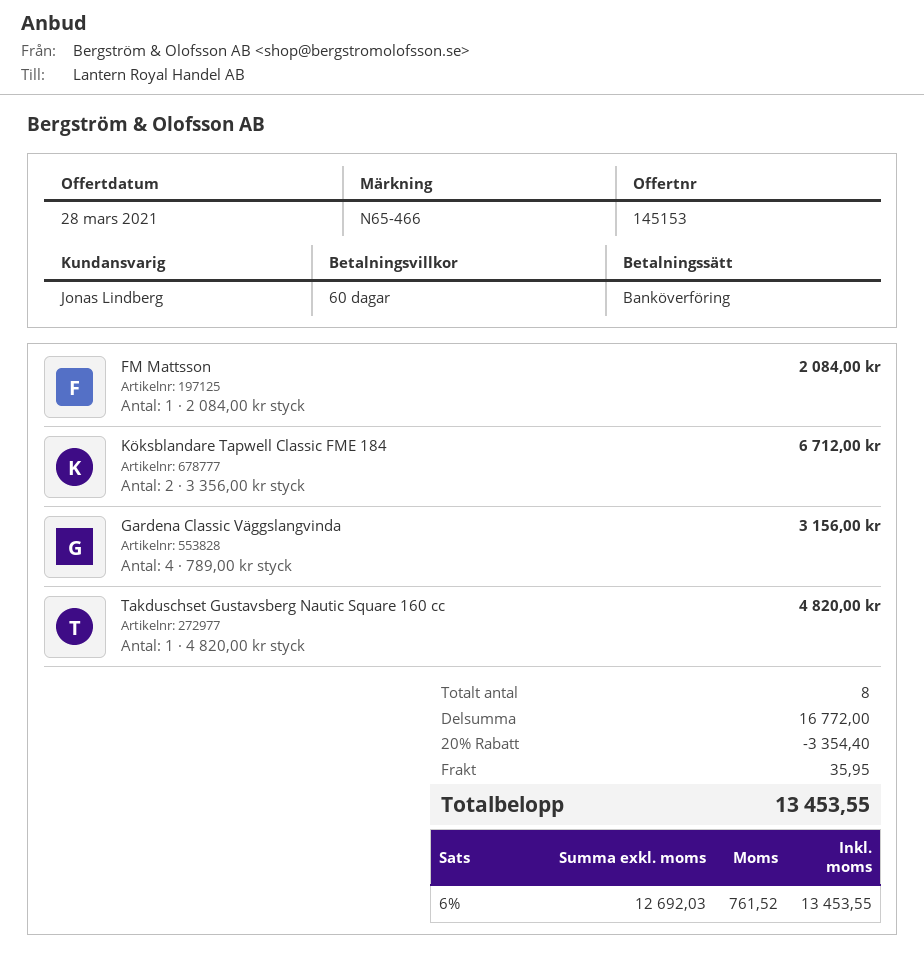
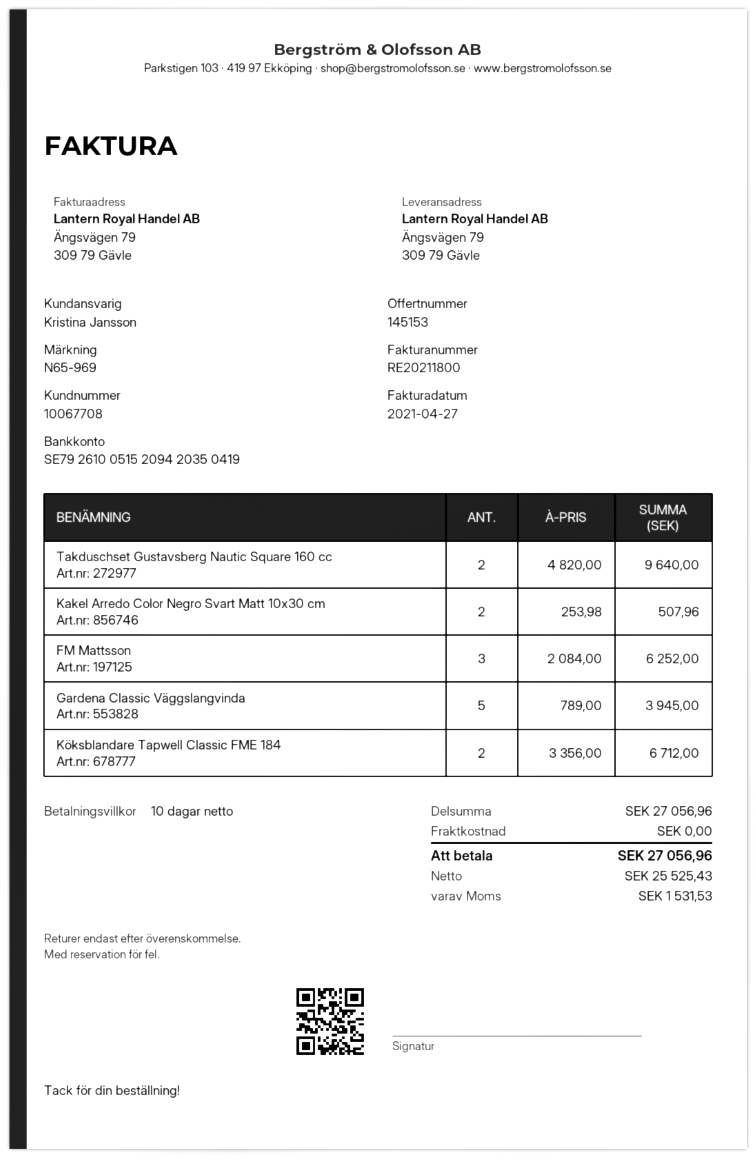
payment terms: 60 days -> 10 days
reference: N65-466 -> N65-969
sales rep: Jonas Lindberg -> Kristina Jansson
FM Mattsson: 1 x 2084.00 = 2084.00 -> 3 x 2084.00 = 6252.00
Gardena Classic Väggslangvinda: 4 x 789.00 = 3156.00 -> 5 x 789.00 = 3945.00
Takduschset Gustavsberg Nautic Square 160 cc: 1 x 4820.00 = 4820.00 -> 2 x 4820.00 = 9640.00
Kakel Arredo Color Negro Svart Matt 10x30 cm: none -> 2 x 253.98 = 507.96
subtotal: 16772.00 -> 27056.96
discount: 20% = 3354.40 -> none
shipping: 35.95 -> 0.00
net: 12692.03 -> 25525.43
tax: 761.52 -> 1531.53
total: 13453.55 -> 27056.96

